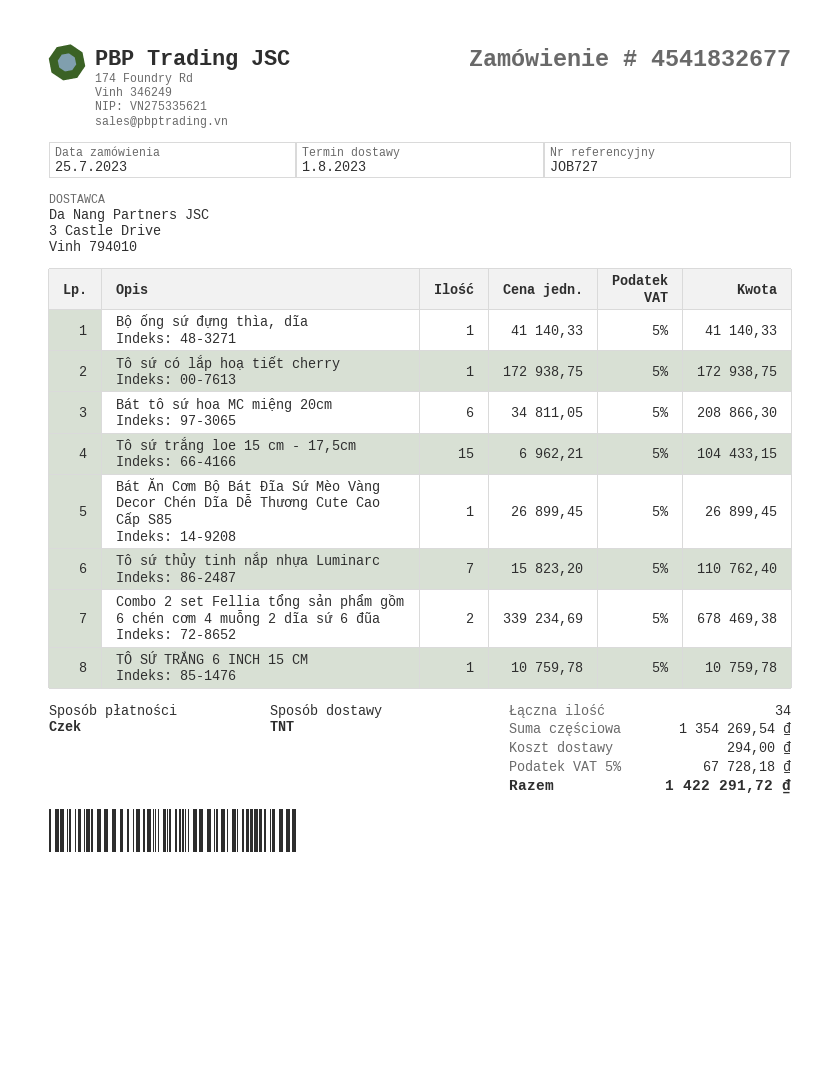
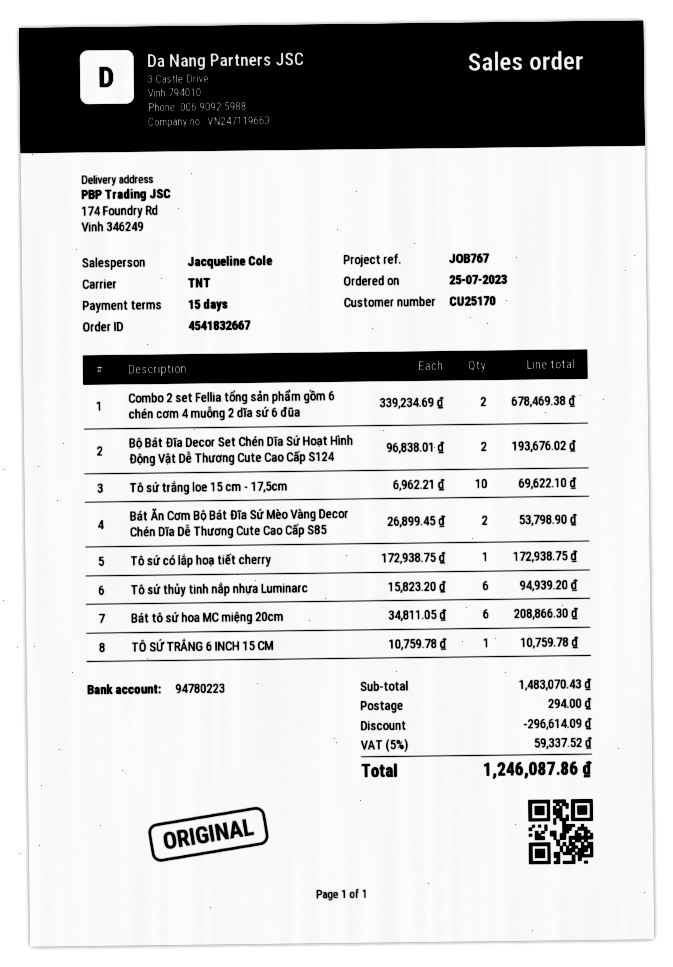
order number: 4541832677 -> 4541832667
reference: JOB727 -> JOB767
Bộ ống sứ đựng thìa, dĩa: 1 x 41140.33 = 41140.33 -> none
Tô sứ trắng loe 15 cm - 17,5cm: 15 x 6962.21 = 104433.15 -> 10 x 6962.21 = 69622.10
Bát Ăn Cơm Bộ Bát Đĩa Sứ Mèo Vàng Decor Chén Dĩa Dễ Thương Cute Cao Cấp S85: 1 x 26899.45 = 26899.45 -> 2 x 26899.45 = 53798.90
Tô sứ thủy tinh nắp nhựa Luminarc: 7 x 15823.20 = 110762.40 -> 6 x 15823.20 = 94939.20
Bộ Bát Đĩa Decor Set Chén Dĩa Sứ Hoạt Hình Động Vật Dễ Thương Cute Cao Cấp S124: none -> 2 x 96838.01 = 193676.02
subtotal: 1354269.54 -> 1483070.43
discount: none -> 296614.09
tax: 5% = 67728.18 -> 5% = 59337.52
total: 1422291.72 -> 1246087.86

